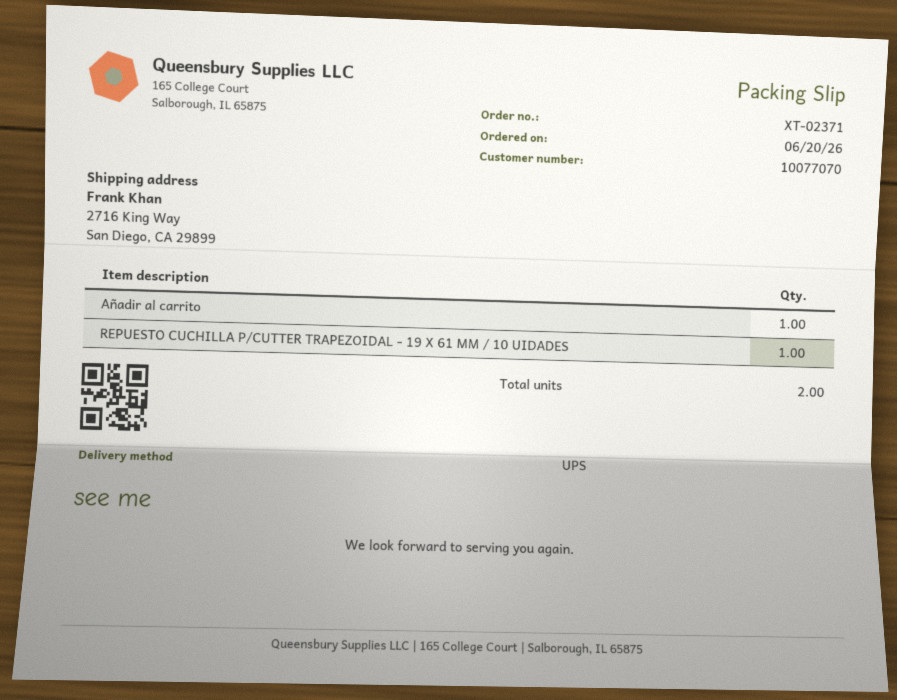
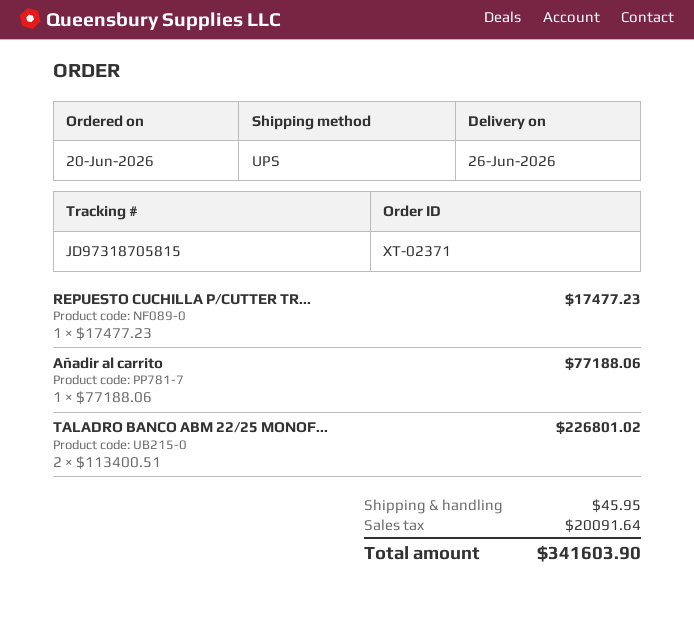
TALADRO BANCO ABM 22/25 MONOF...: none -> 2

